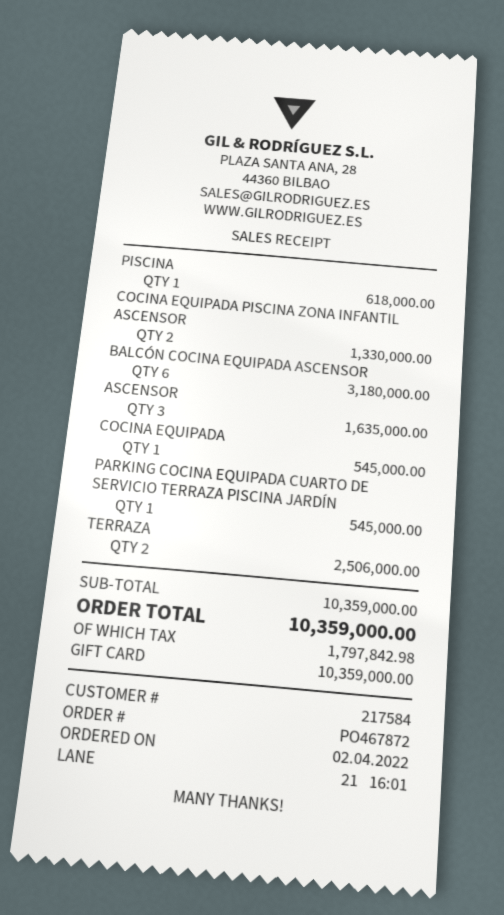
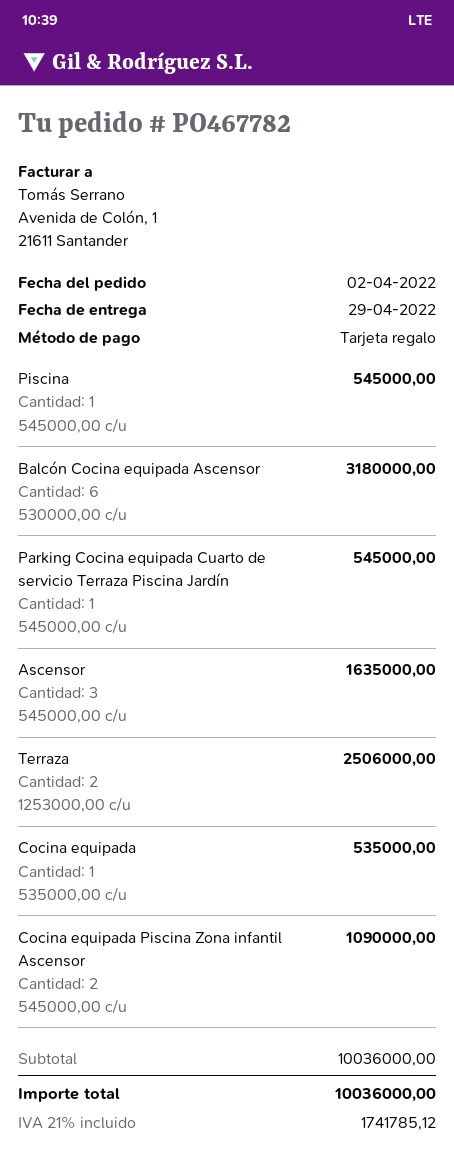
order number: PO467872 -> PO467782
PISCINA: 1 for 618000.00 -> 1 for 545000.00
COCINA EQUIPADA PISCINA ZONA INFANTIL ASCENSOR: 2 for 1330000.00 -> 2 for 1090000.00
COCINA EQUIPADA: 1 for 545000.00 -> 1 for 535000.00
subtotal: 10359000.00 -> 10036000.00
tax: 1797842.98 -> 1741785.12
total: 10359000.00 -> 10036000.00

